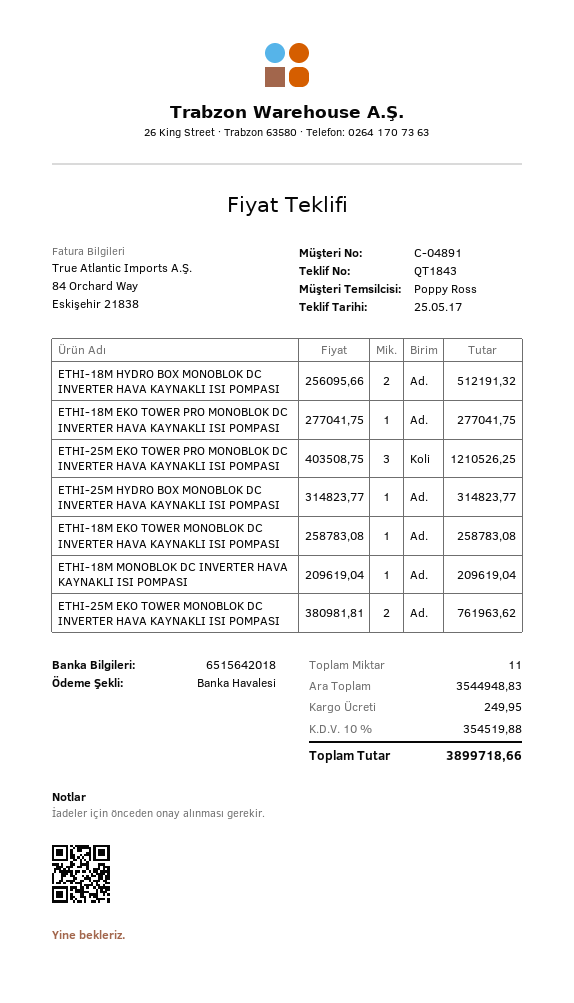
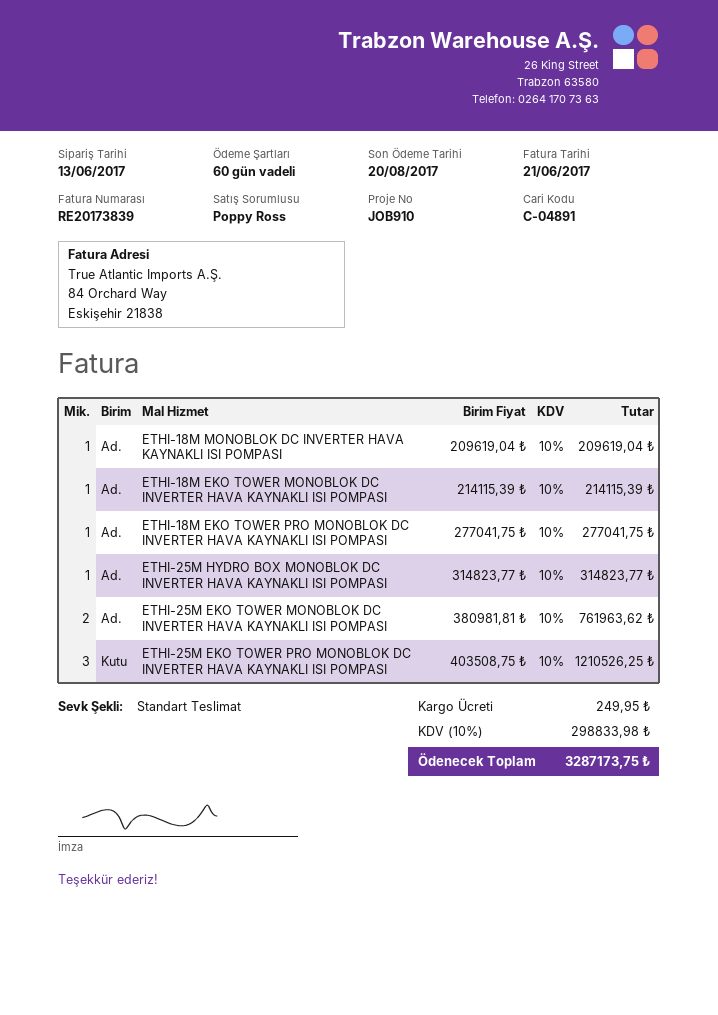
ETHI-18M HYDRO BOX MONOBLOK DC INVERTER HAVA KAYNAKLI ISI POMPASI: 2 x 256095.66 = 512191.32 -> none
ETHI-18M EKO TOWER MONOBLOK DC INVERTER HAVA KAYNAKLI ISI POMPASI: 1 x 258783.08 = 258783.08 -> 1 x 214115.39 = 214115.39
tax: 10% = 354519.88 -> 10% = 298833.98
total: 3899718.66 -> 3287173.75

